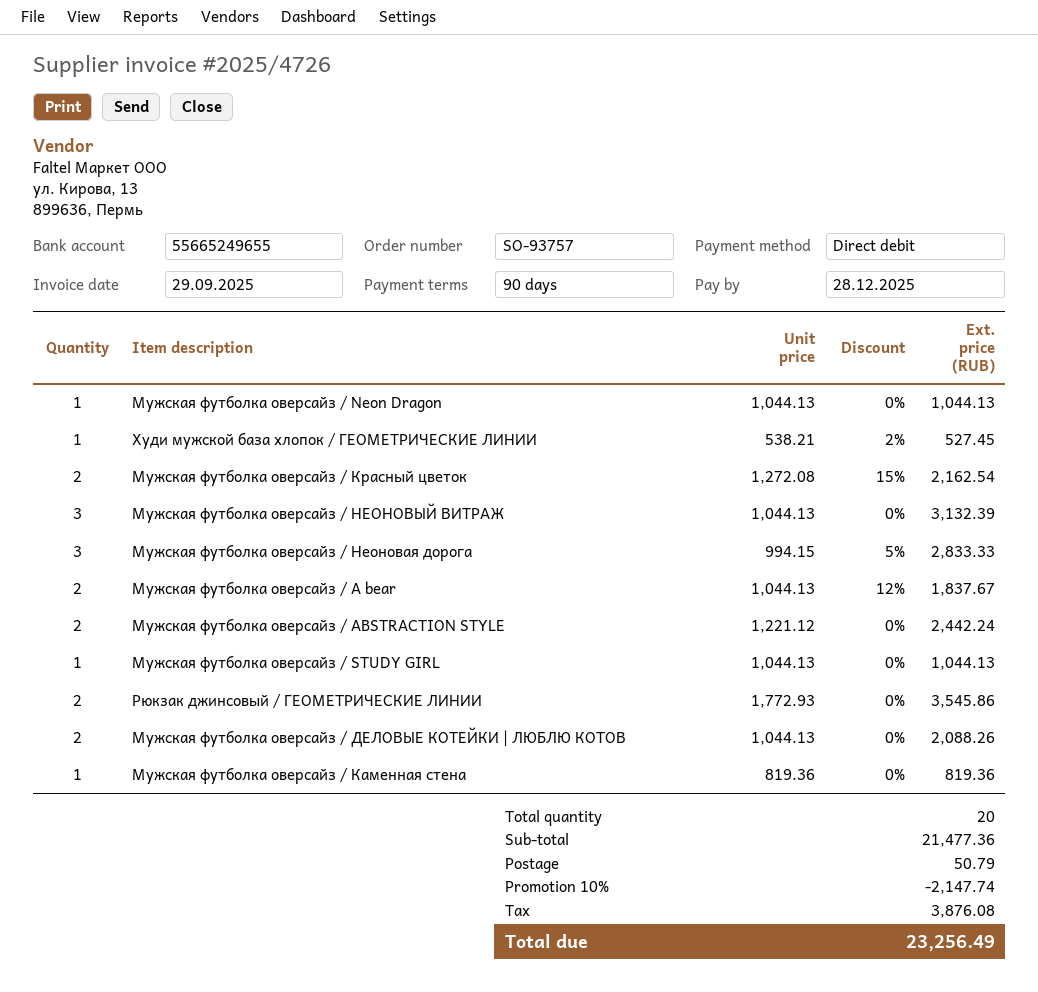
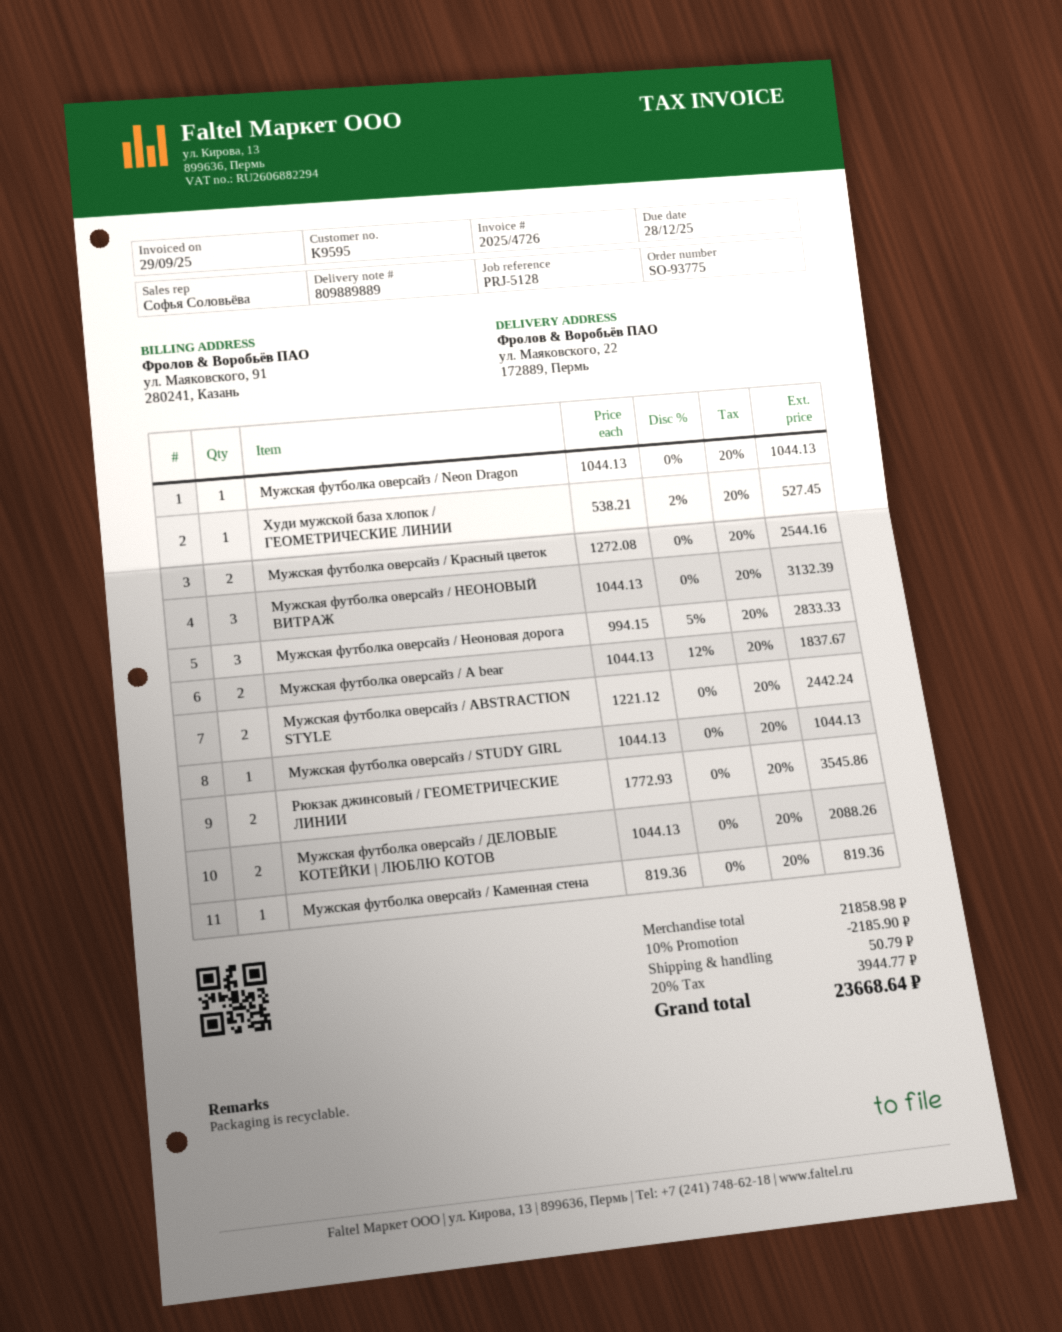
order number: SO-93757 -> SO-93775
Мужская футболка оверсайз / Красный цветок: 2 x 1272.08 - 15% = 2162.54 -> 2 x 1272.08 = 2544.16
subtotal: 21477.36 -> 21858.98
discount: 10% = 2147.74 -> 10% = 2185.90
tax: 3876.08 -> 3944.77
total: 23256.49 -> 23668.64

